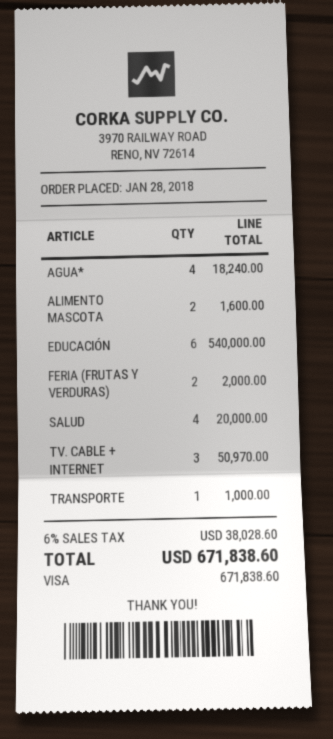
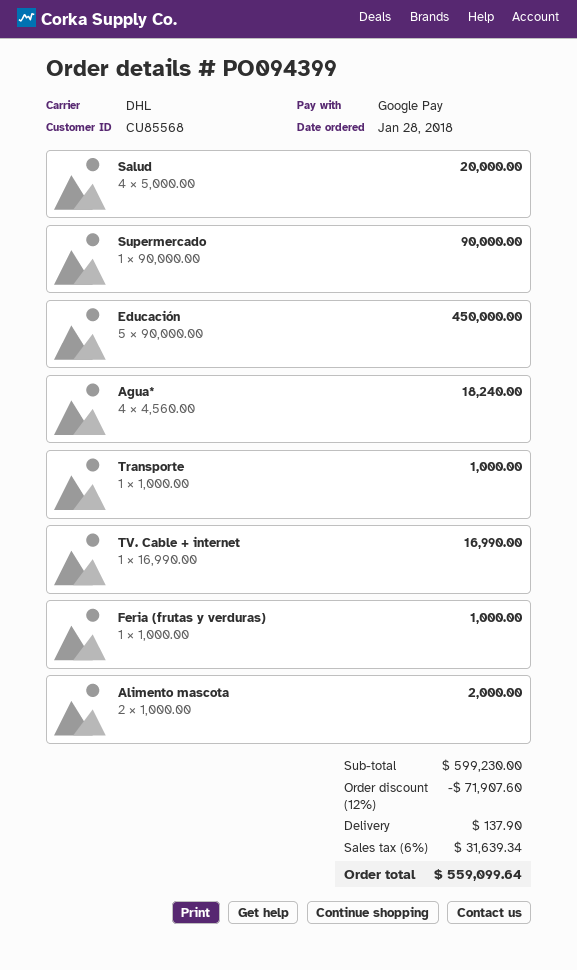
payment method: Visa -> Google Pay
ALIMENTO MASCOTA: 2 for 1600.00 -> 2 for 2000.00
EDUCACIÓN: 6 for 540000.00 -> 5 for 450000.00
FERIA (FRUTAS Y VERDURAS): 2 for 2000.00 -> 1 for 1000.00
TV. CABLE + INTERNET: 3 for 50970.00 -> 1 for 16990.00
Supermercado: none -> 1 for 90000.00
discount: none -> 12% = 71907.60
shipping: none -> 137.90
tax: 6% = 38028.60 -> 6% = 31639.34
total: 671838.60 -> 559099.64

